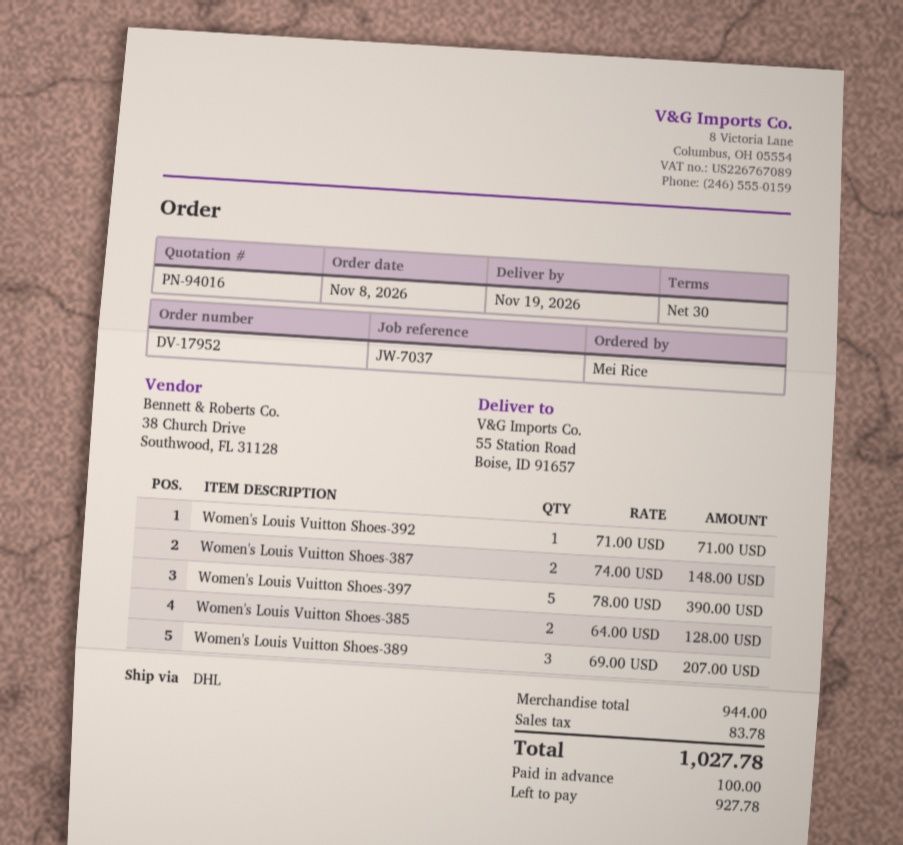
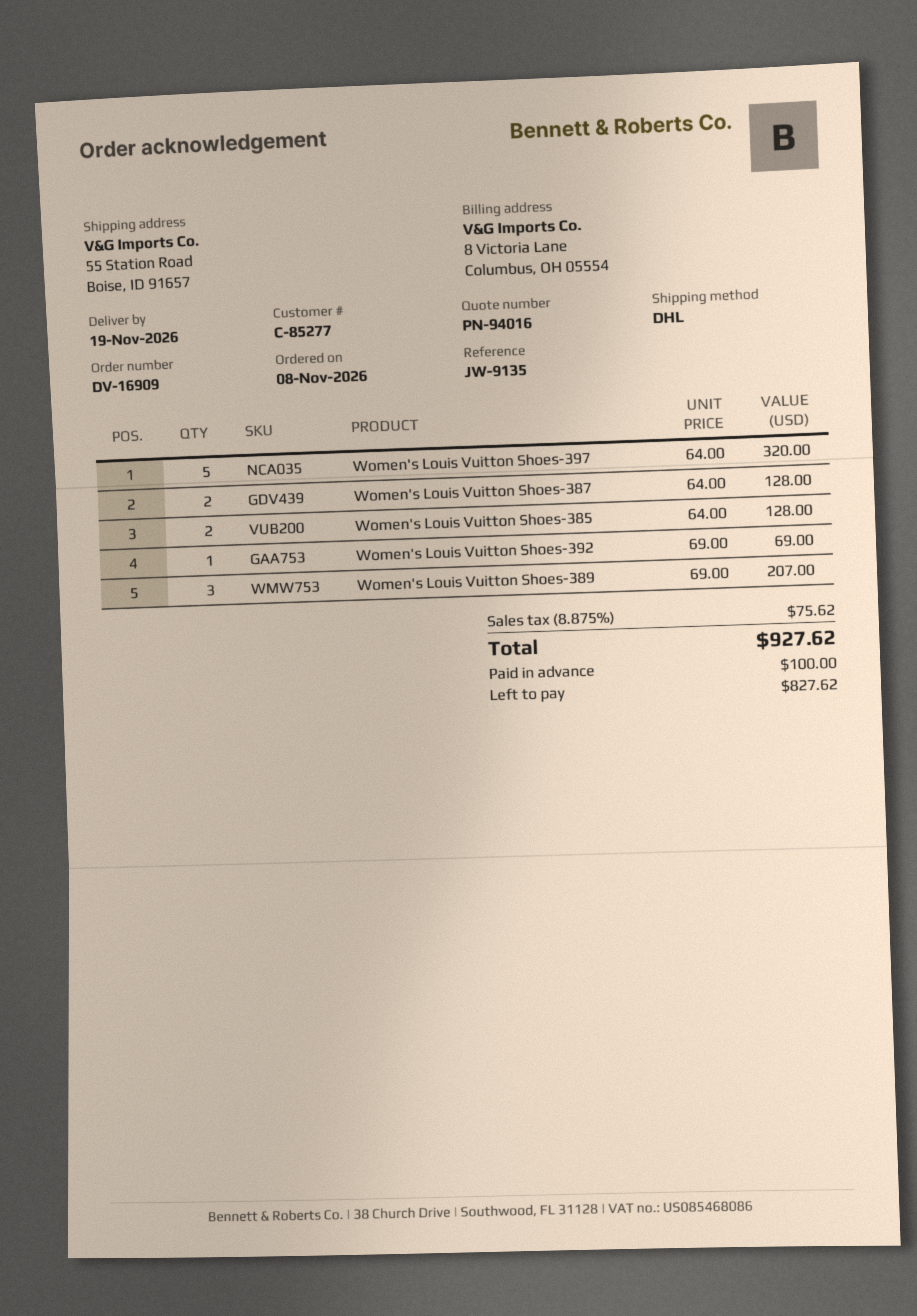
order number: DV-17952 -> DV-16909
reference: JW-7037 -> JW-9135
Women's Louis Vuitton Shoes-392: 1 x 71.00 = 71.00 -> 1 x 69.00 = 69.00
Women's Louis Vuitton Shoes-387: 2 x 74.00 = 148.00 -> 2 x 64.00 = 128.00
Women's Louis Vuitton Shoes-397: 5 x 78.00 = 390.00 -> 5 x 64.00 = 320.00
tax: 83.78 -> 75.62
total: 1027.78 -> 927.62
balance: 927.78 -> 827.62

